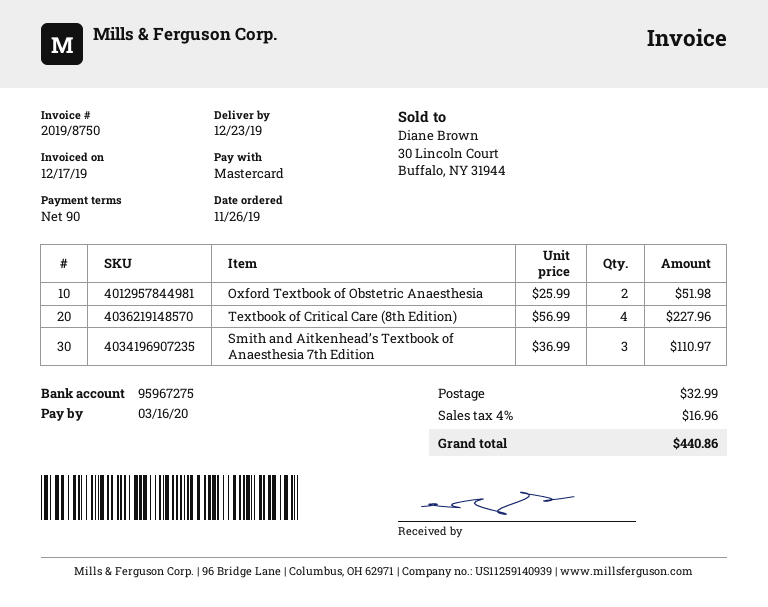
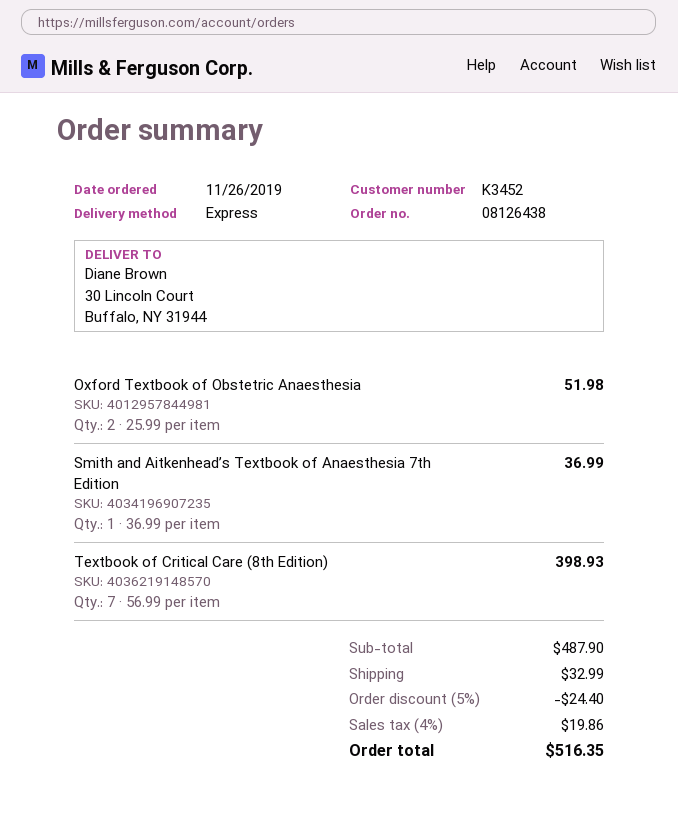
Textbook of Critical Care (8th Edition): 4 x 56.99 = 227.96 -> 7 x 56.99 = 398.93
Smith and Aitkenhead’s Textbook of Anaesthesia 7th Edition: 3 x 36.99 = 110.97 -> 1 x 36.99 = 36.99
discount: none -> 5% = 24.40
tax: 4% = 16.96 -> 4% = 19.86
total: 440.86 -> 516.35

